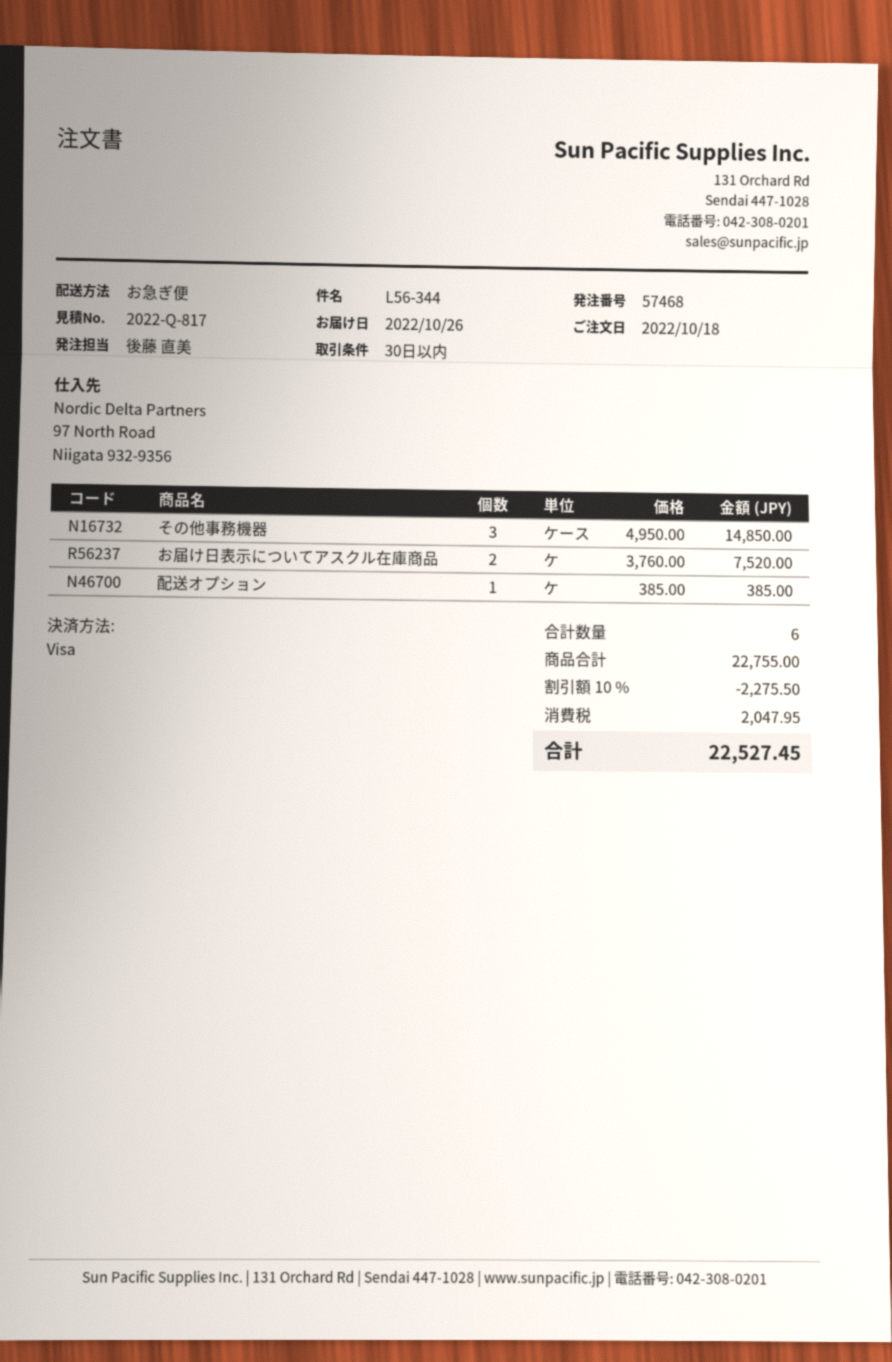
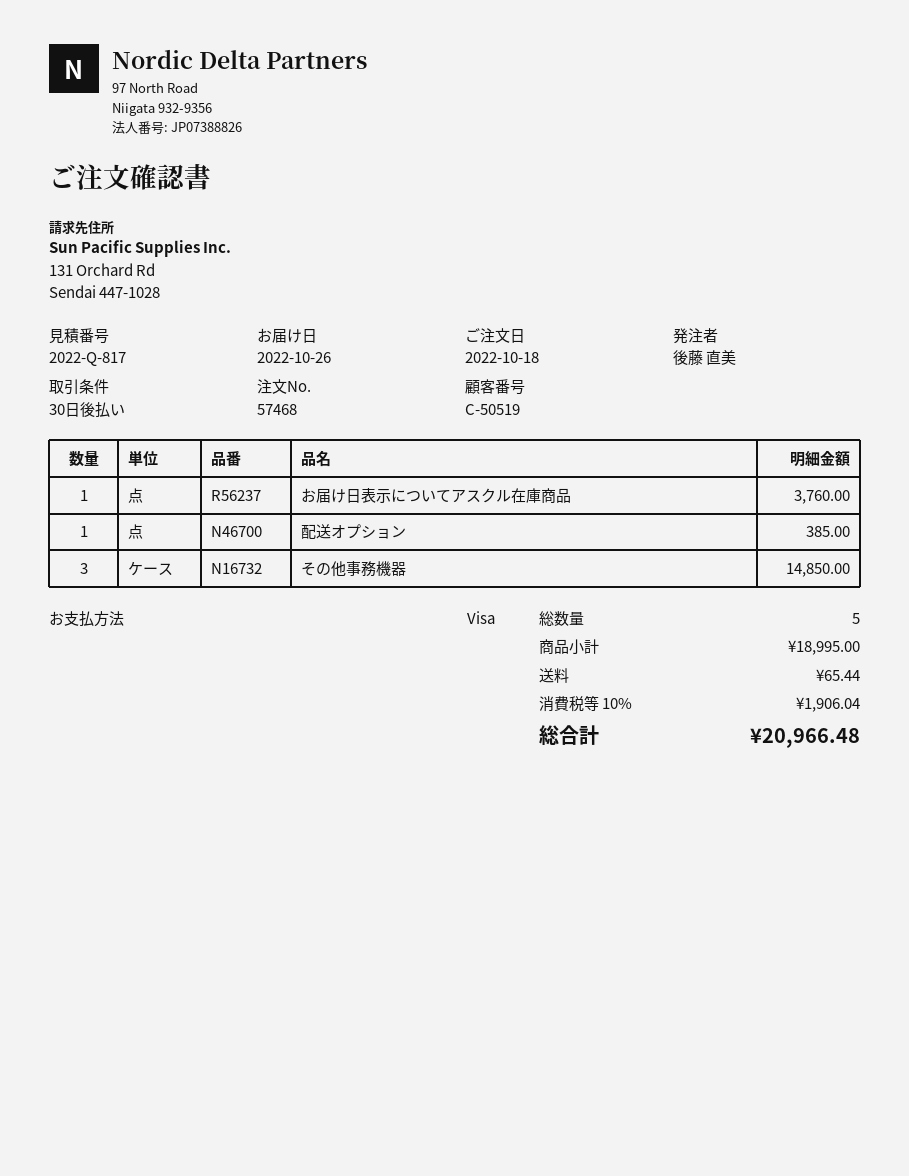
お届け日表示についてアスクル在庫商品: 2 for 7520.00 -> 1 for 3760.00
total quantity: 6 -> 5
subtotal: 22755.00 -> 18995.00
discount: 10% = 2275.50 -> none
shipping: none -> 65.44
tax: 2047.95 -> 1906.04
total: 22527.45 -> 20966.48

